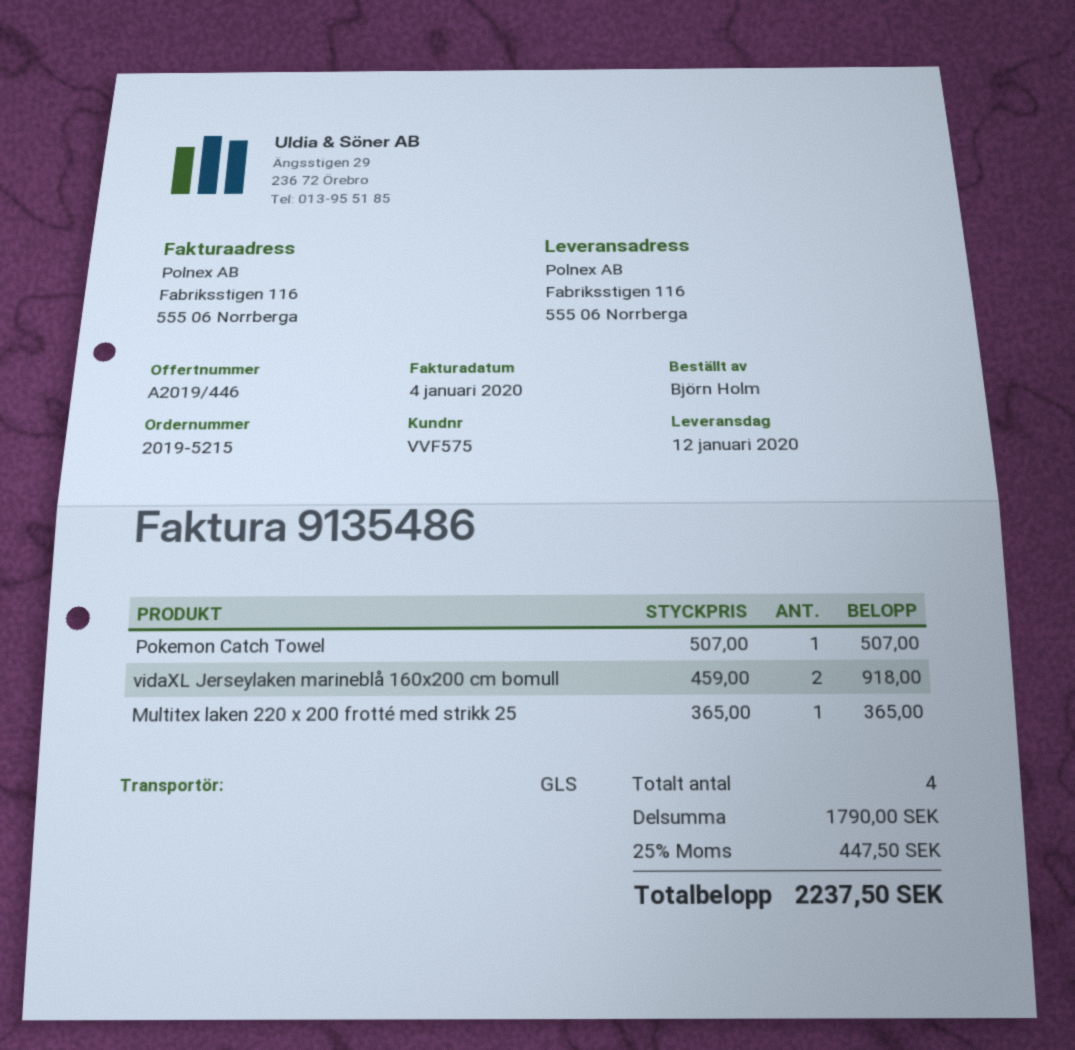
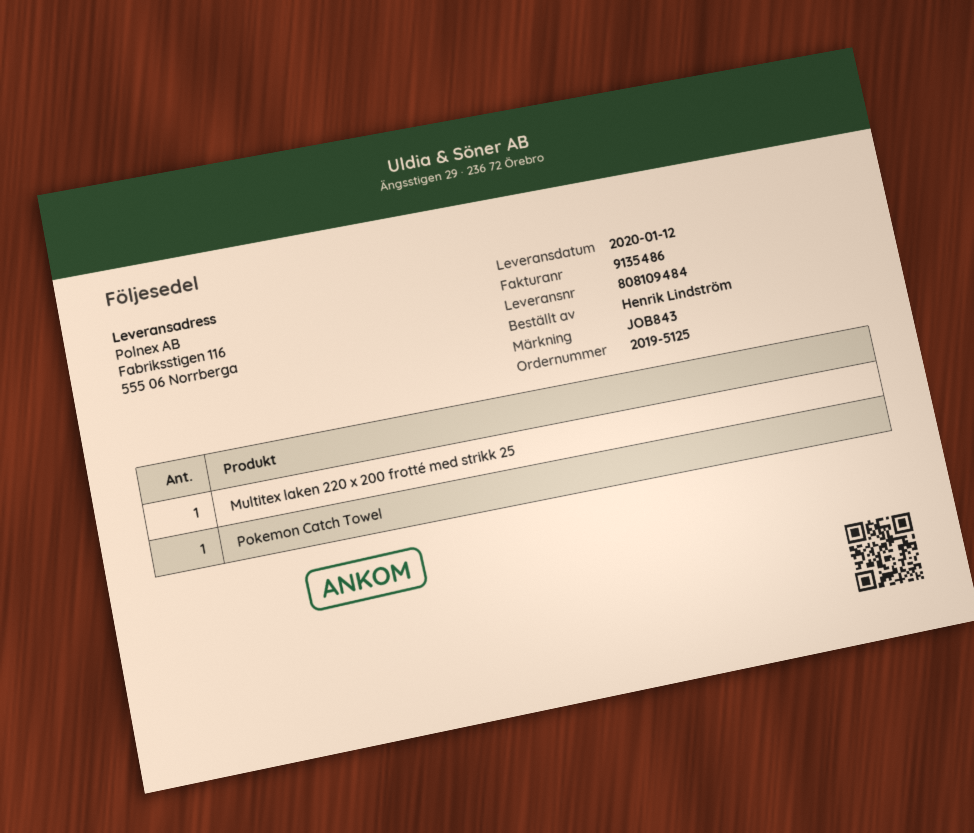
order number: 2019-5215 -> 2019-5125
ordered by: Björn Holm -> Henrik Lindström
vidaXL Jerseylaken marineblå 160x200 cm bomull: 2 -> none

